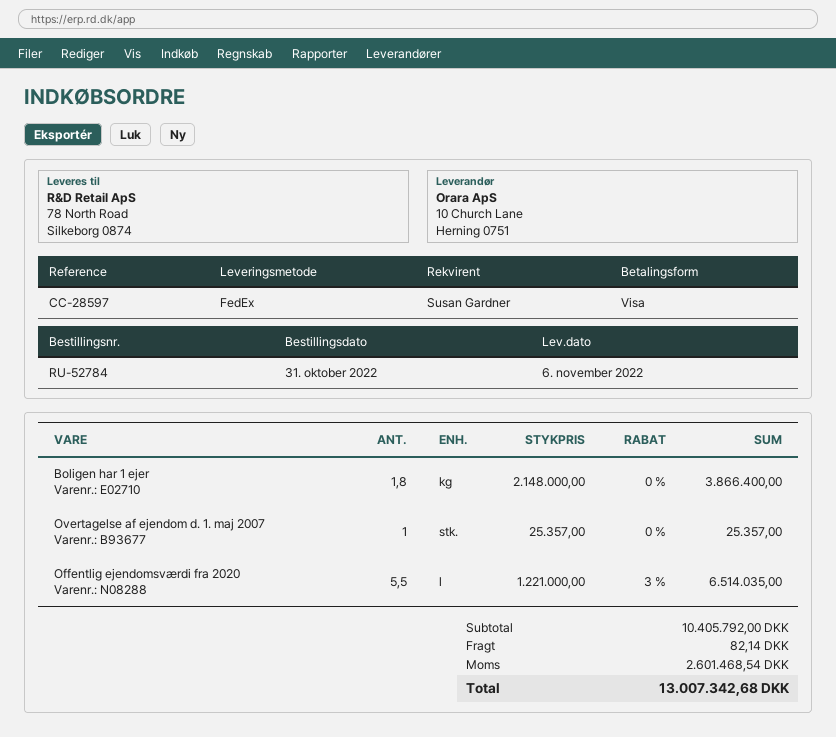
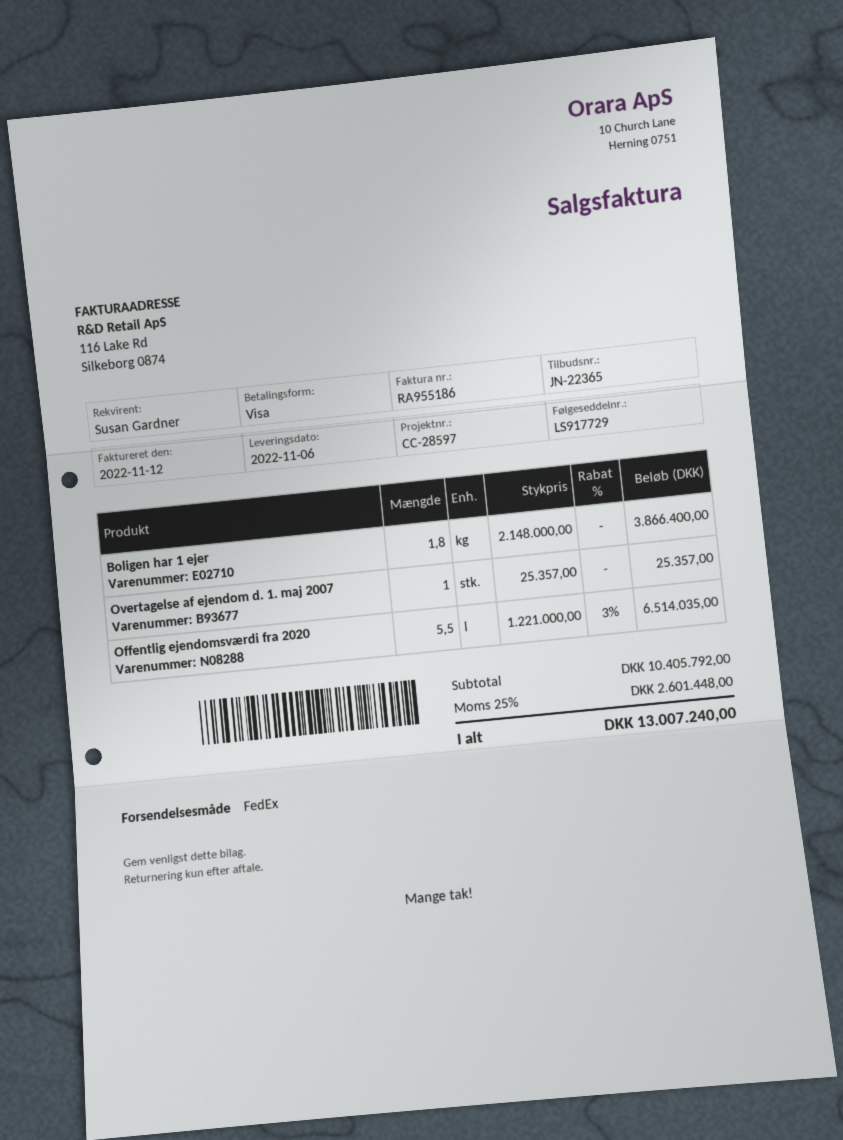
shipping: 82.14 -> none
tax: 2601468.54 -> 2601448.00
total: 13007342.68 -> 13007240.00

